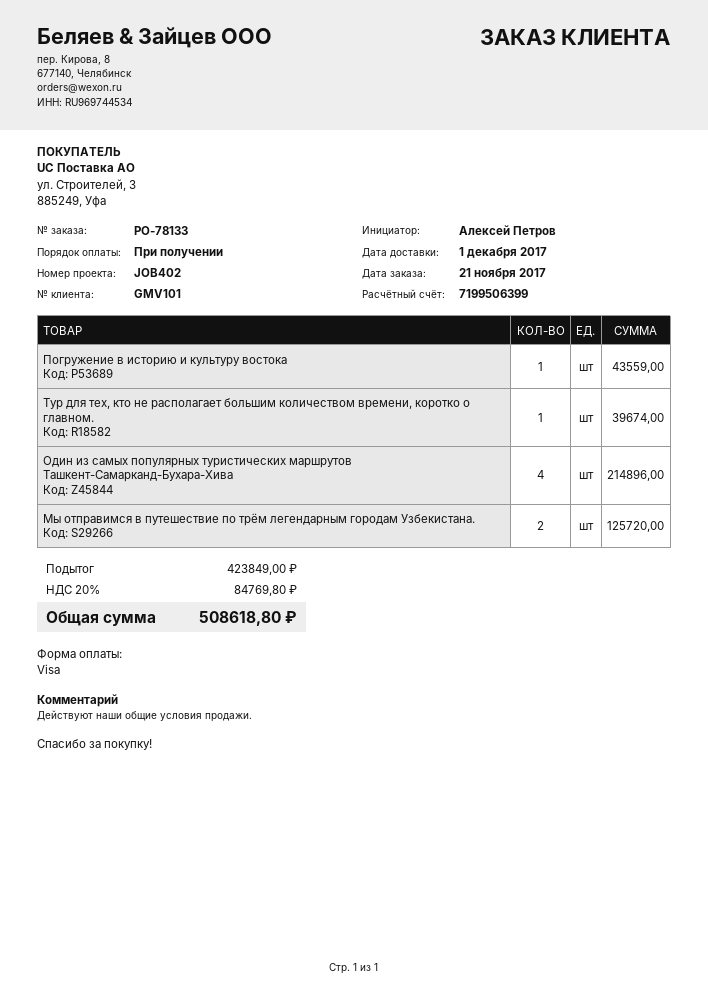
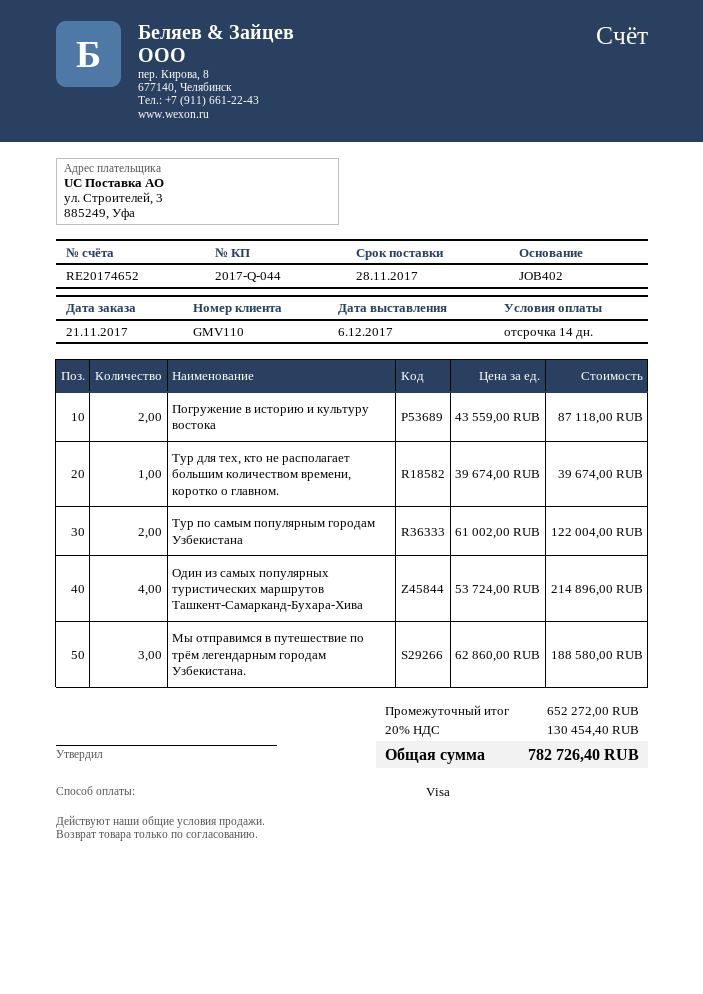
delivery date: 2017-12-01 -> 2017-11-28
payment terms: on receipt -> 14 days
customer number: GMV101 -> GMV110
Погружение в историю и культуру востока: 1 for 43559.00 -> 2 for 87118.00
Мы отправимся в путешествие по трём легендарным городам Узбекистана.: 2 for 125720.00 -> 3 for 188580.00
Тур по самым популярным городам Узбекистана: none -> 2 for 122004.00
subtotal: 423849.00 -> 652272.00
tax: 20% = 84769.80 -> 20% = 130454.40
total: 508618.80 -> 782726.40

